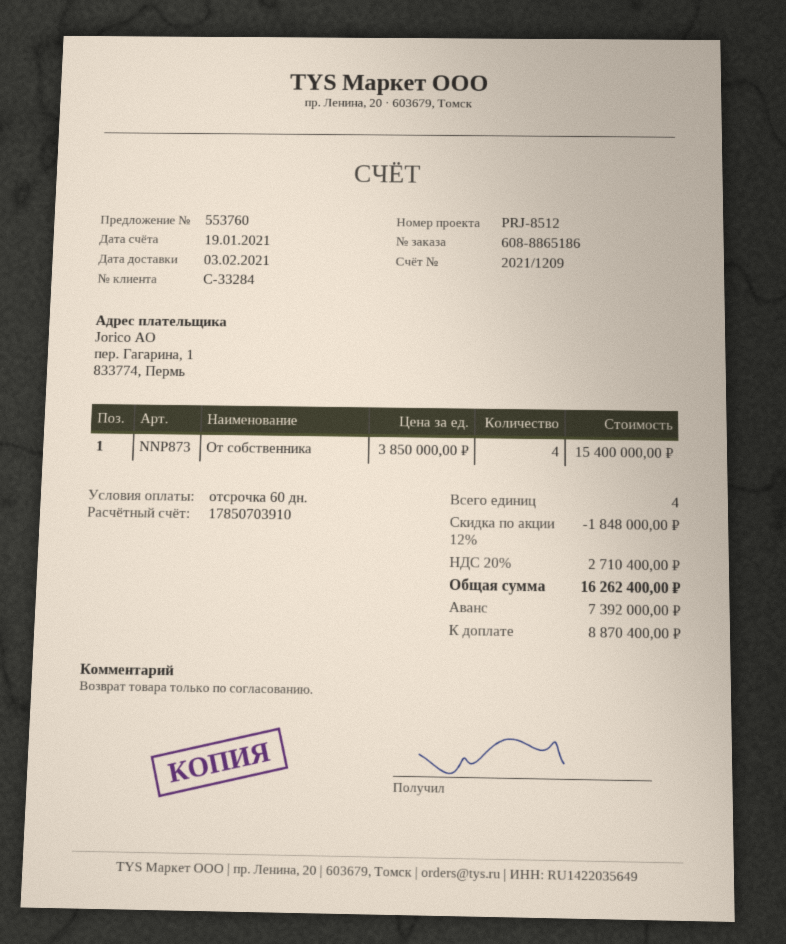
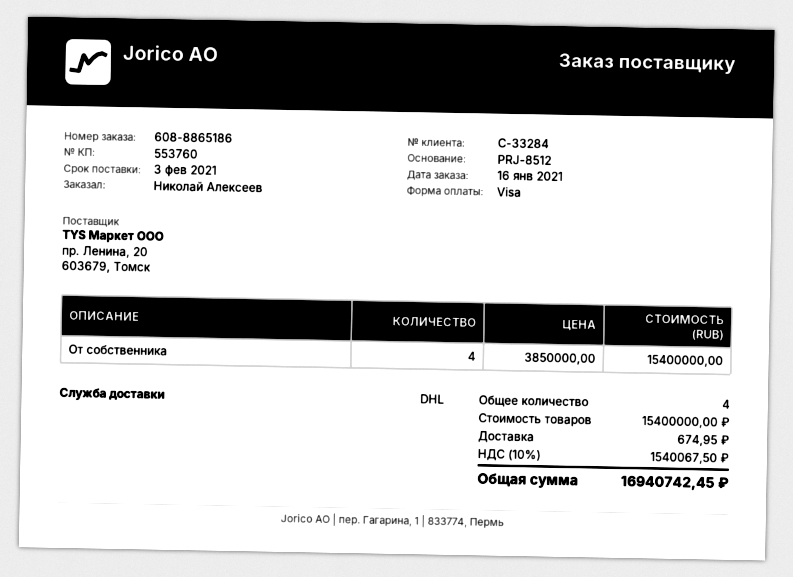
discount: 12% = 1848000.00 -> none
shipping: none -> 674.95
tax: 20% = 2710400.00 -> 10% = 1540067.50
total: 16262400.00 -> 16940742.45

